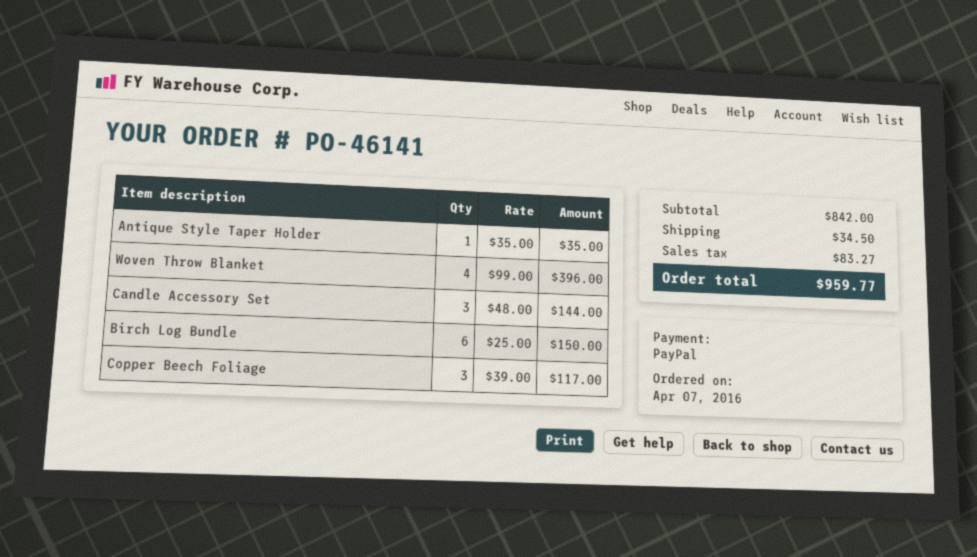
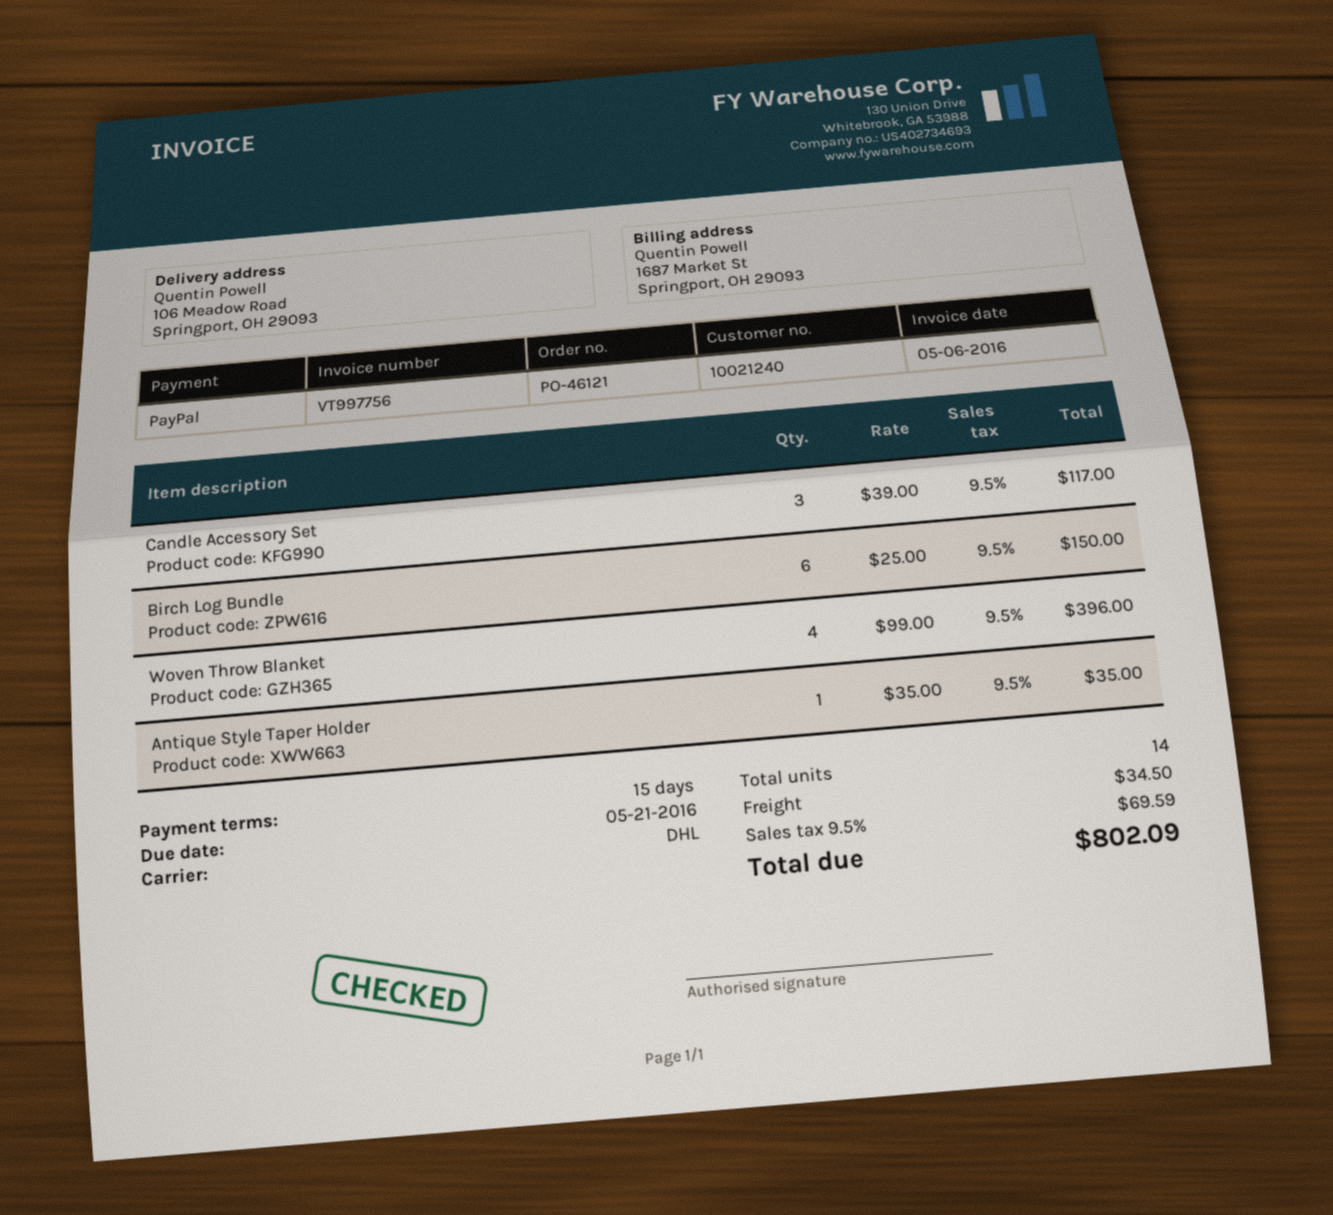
order number: PO-46141 -> PO-46121
Candle Accessory Set: 3 x 48.00 = 144.00 -> 3 x 39.00 = 117.00
Copper Beech Foliage: 3 x 39.00 = 117.00 -> none
tax: 83.27 -> 69.59
total: 959.77 -> 802.09

